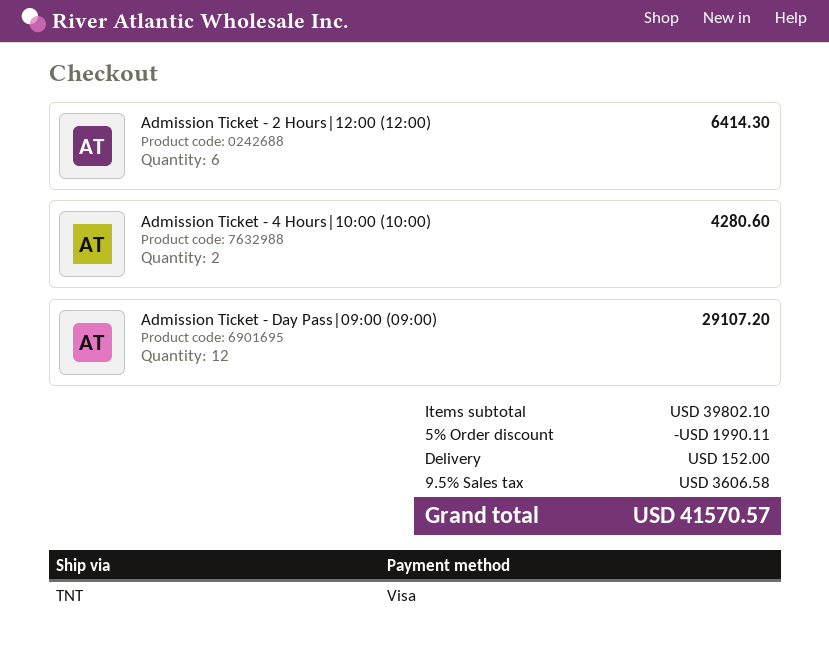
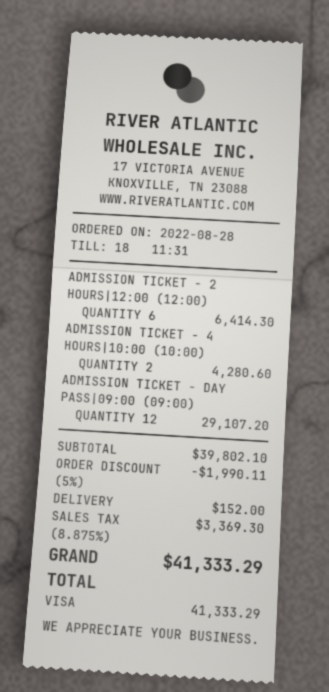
tax: 9.5% = 3606.58 -> 8.875% = 3369.30
total: 41570.57 -> 41333.29

